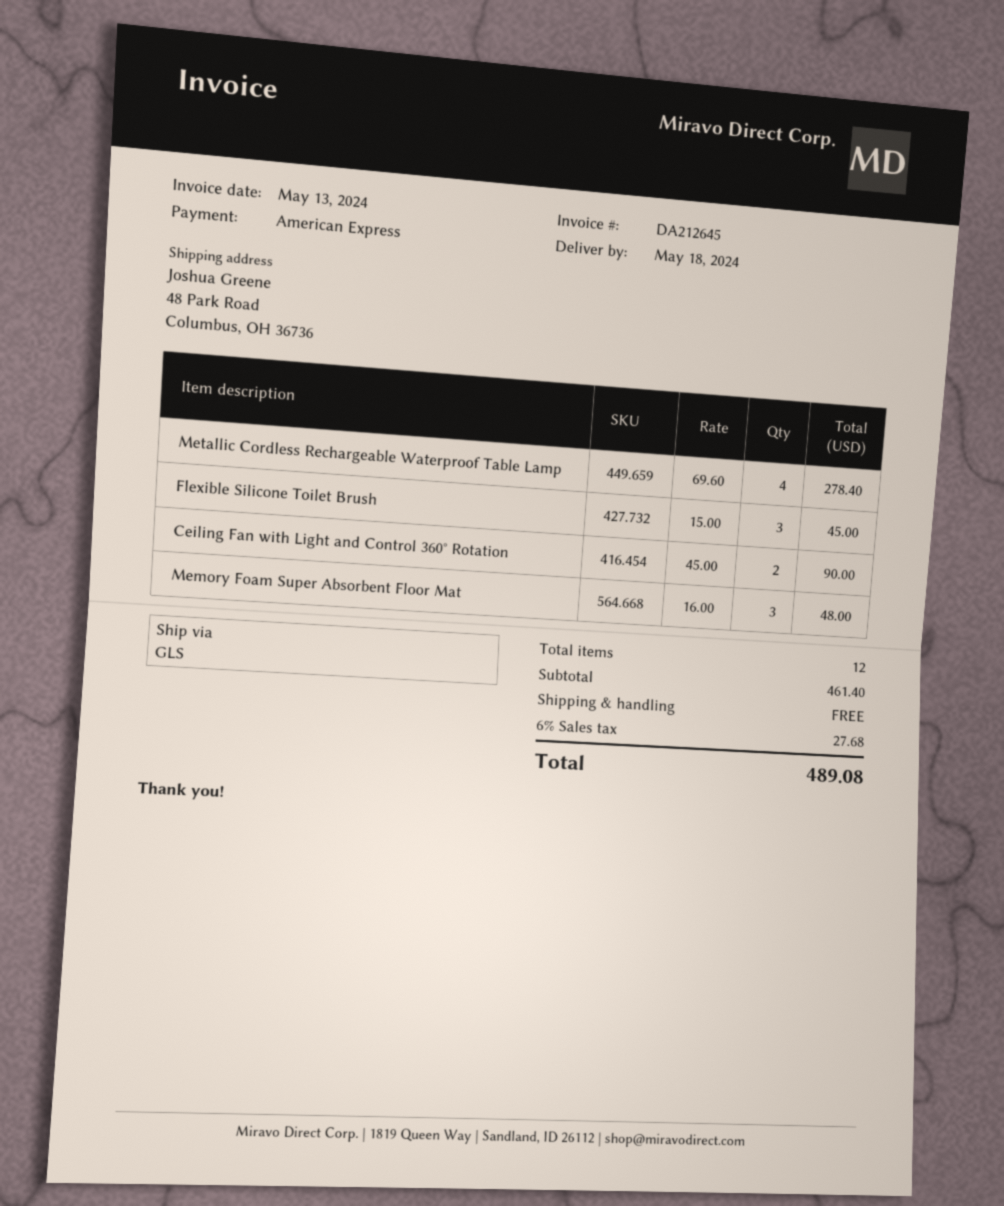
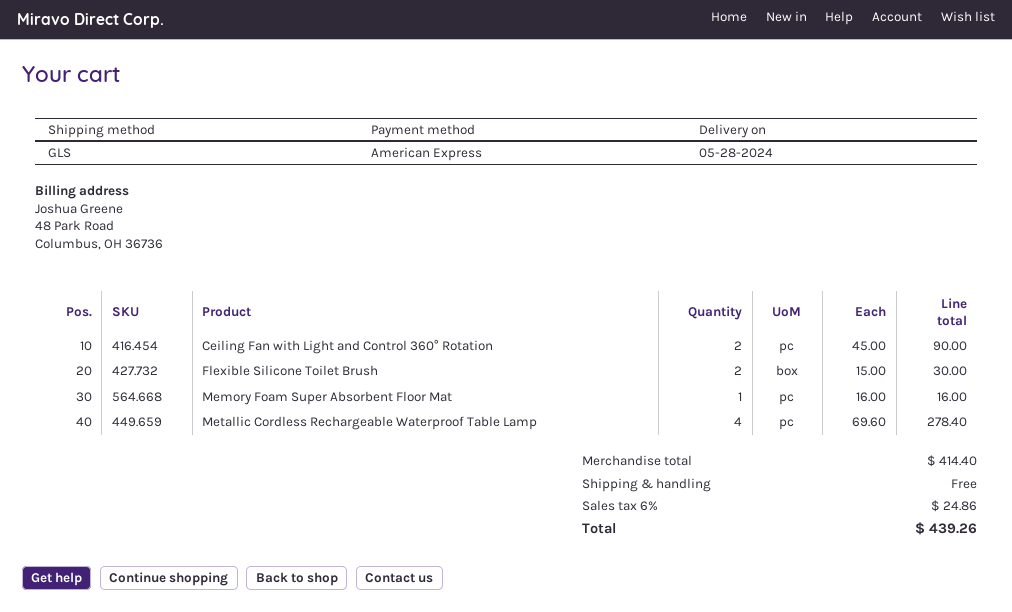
delivery date: 2024-05-18 -> 2024-05-28
Flexible Silicone Toilet Brush: 3 x 15.00 = 45.00 -> 2 x 15.00 = 30.00
Memory Foam Super Absorbent Floor Mat: 3 x 16.00 = 48.00 -> 1 x 16.00 = 16.00
subtotal: 461.40 -> 414.40
tax: 6% = 27.68 -> 6% = 24.86
total: 489.08 -> 439.26

